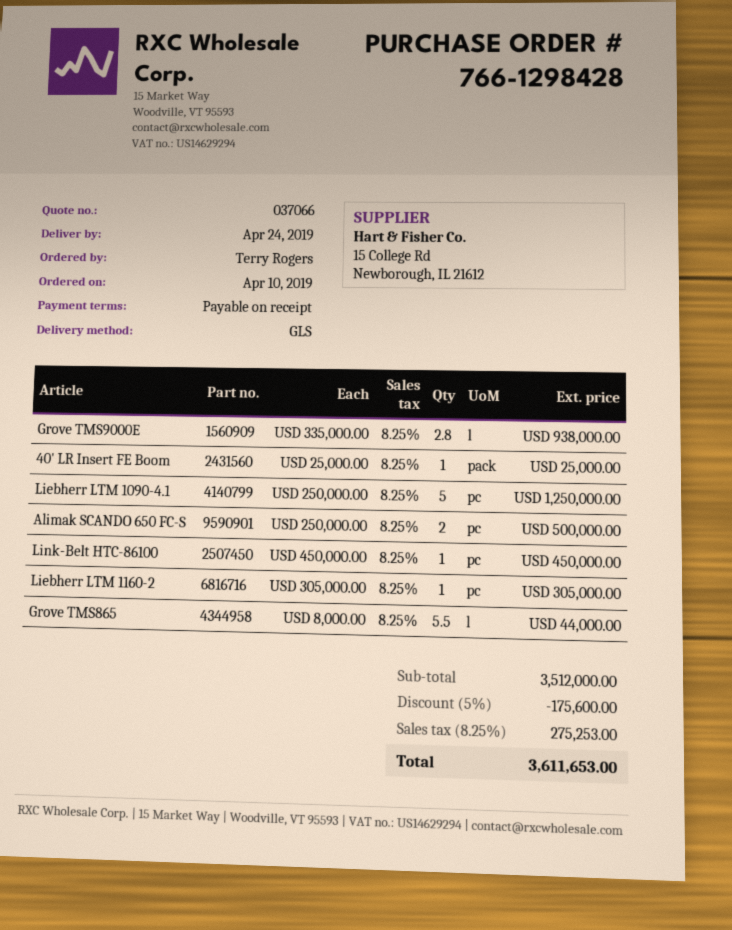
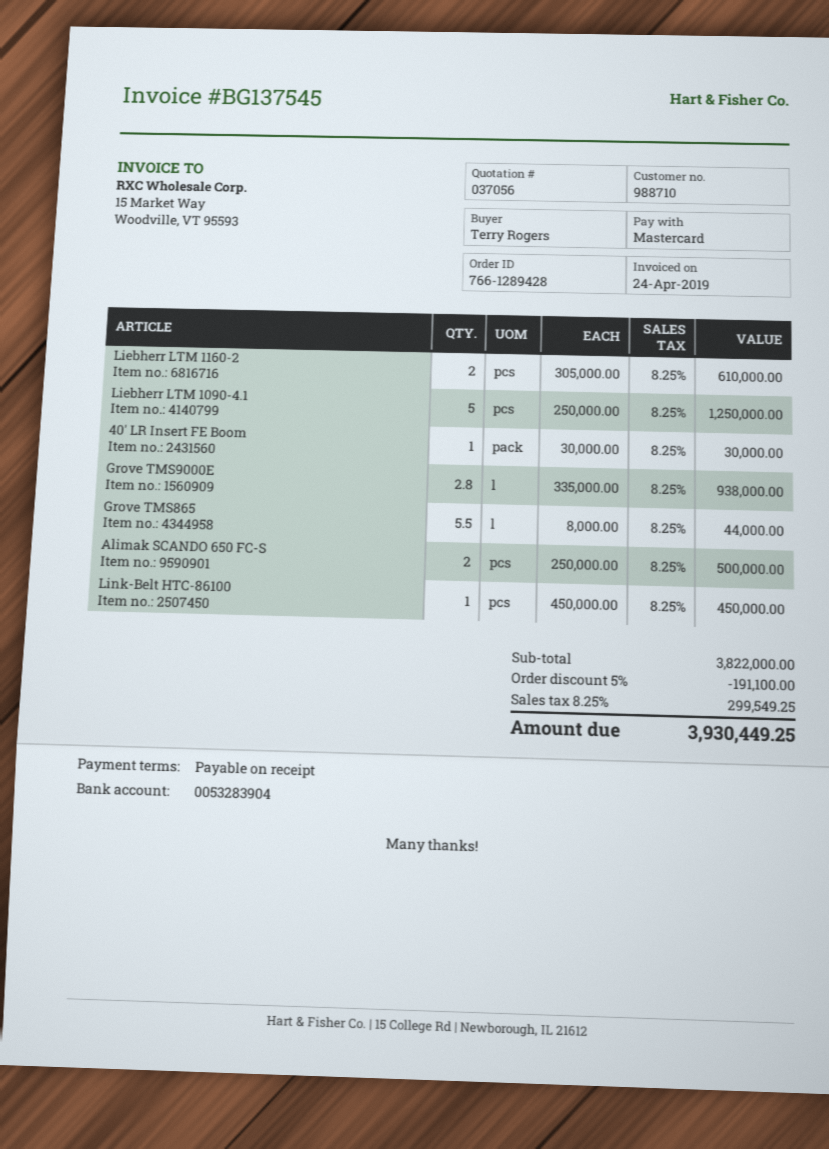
quote number: 037066 -> 037056
order number: 766-1298428 -> 766-1289428
40' LR Insert FE Boom: 1 x 25000.00 = 25000.00 -> 1 x 30000.00 = 30000.00
Liebherr LTM 1160-2: 1 x 305000.00 = 305000.00 -> 2 x 305000.00 = 610000.00
subtotal: 3512000.00 -> 3822000.00
discount: 5% = 175600.00 -> 5% = 191100.00
tax: 8.25% = 275253.00 -> 8.25% = 299549.25
total: 3611653.00 -> 3930449.25

